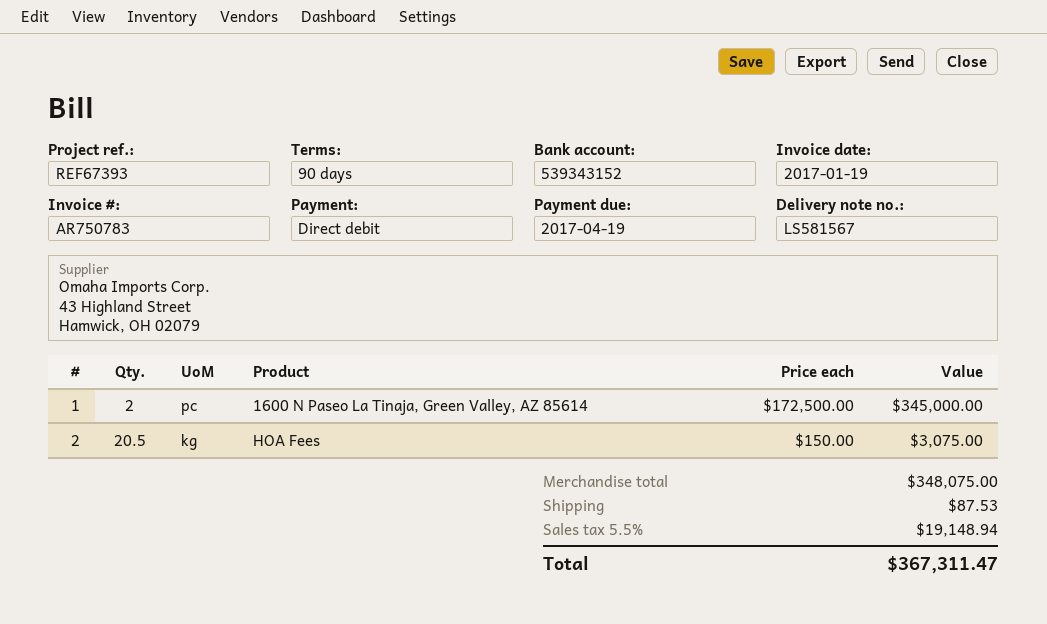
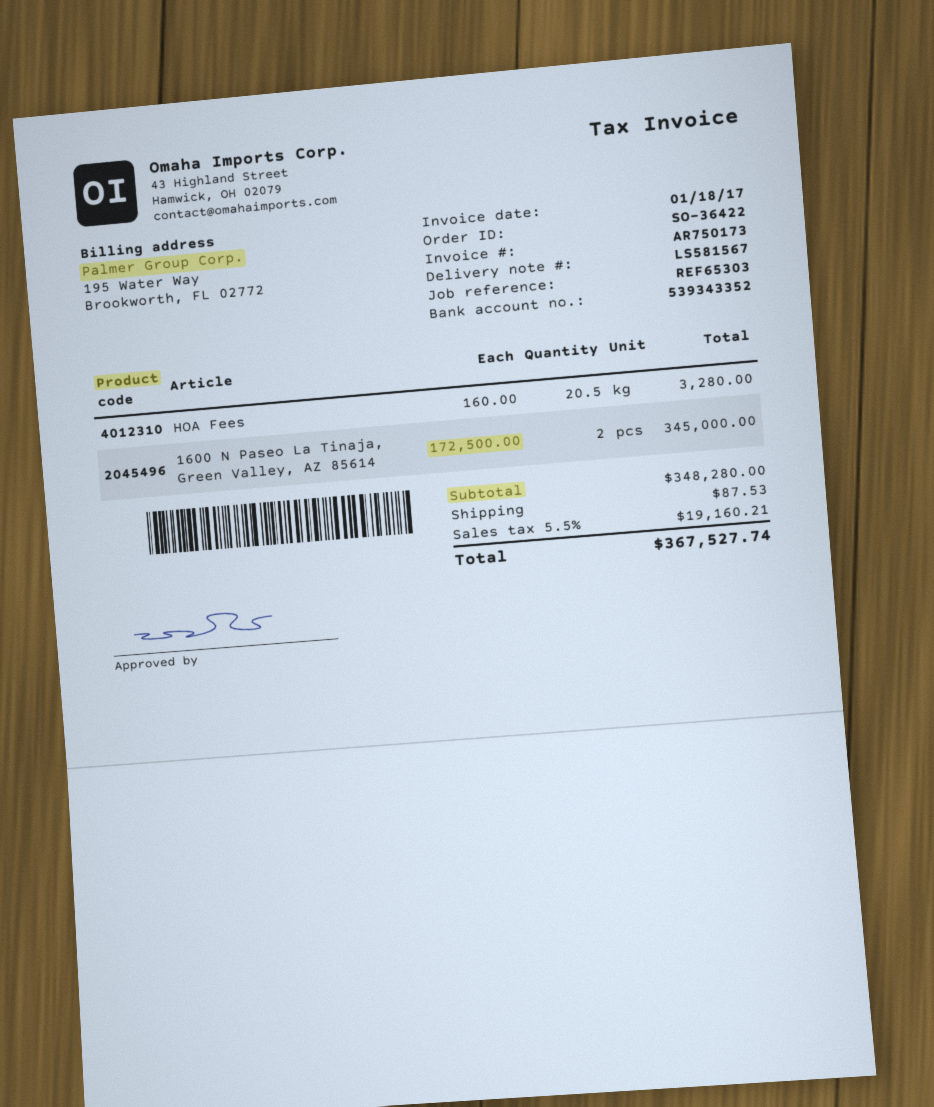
invoice number: AR750783 -> AR750173
invoice date: 2017-01-19 -> 2017-01-18
reference: REF67393 -> REF65303
bank account: 539343152 -> 539343352
HOA Fees: 20.5 x 150.00 = 3075.00 -> 20.5 x 160.00 = 3280.00
subtotal: 348075.00 -> 348280.00
tax: 5.5% = 19148.94 -> 5.5% = 19160.21
total: 367311.47 -> 367527.74

